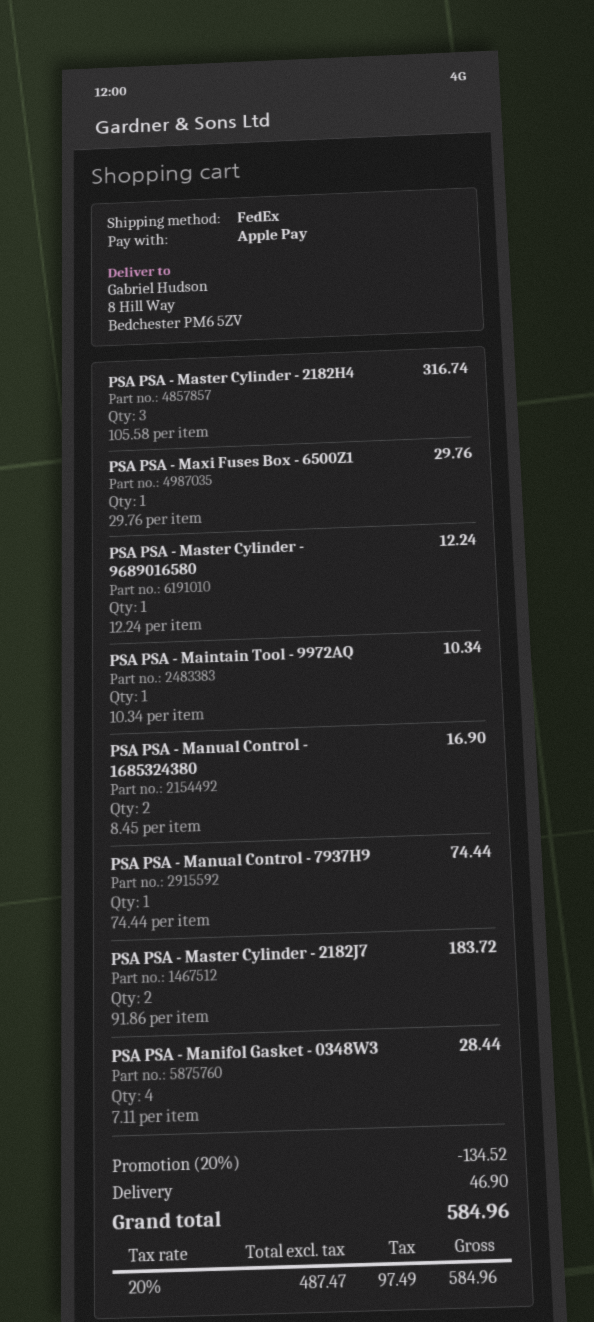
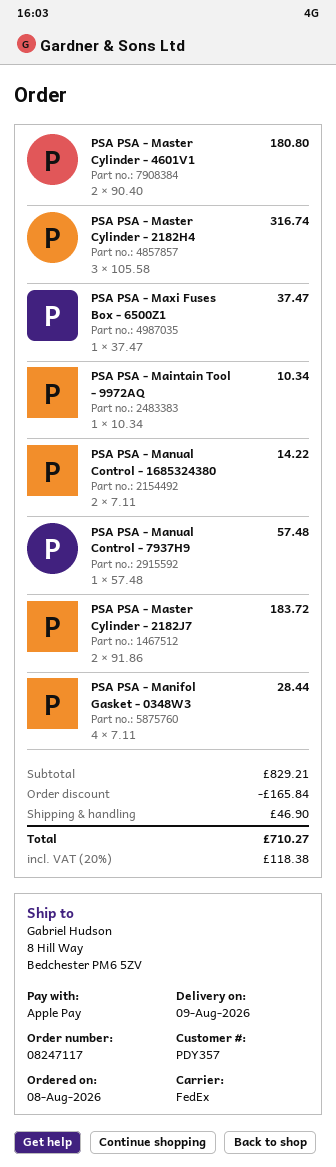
PSA PSA - Maxi Fuses Box - 6500Z1: 1 x 29.76 = 29.76 -> 1 x 37.47 = 37.47
PSA PSA - Master Cylinder - 9689016580: 1 x 12.24 = 12.24 -> none
PSA PSA - Manual Control - 1685324380: 2 x 8.45 = 16.90 -> 2 x 7.11 = 14.22
PSA PSA - Manual Control - 7937H9: 1 x 74.44 = 74.44 -> 1 x 57.48 = 57.48
PSA PSA - Master Cylinder - 4601V1: none -> 2 x 90.40 = 180.80
discount: 134.52 -> 165.84
tax: 20% = 97.49 -> 20% = 118.38
total: 584.96 -> 710.27

